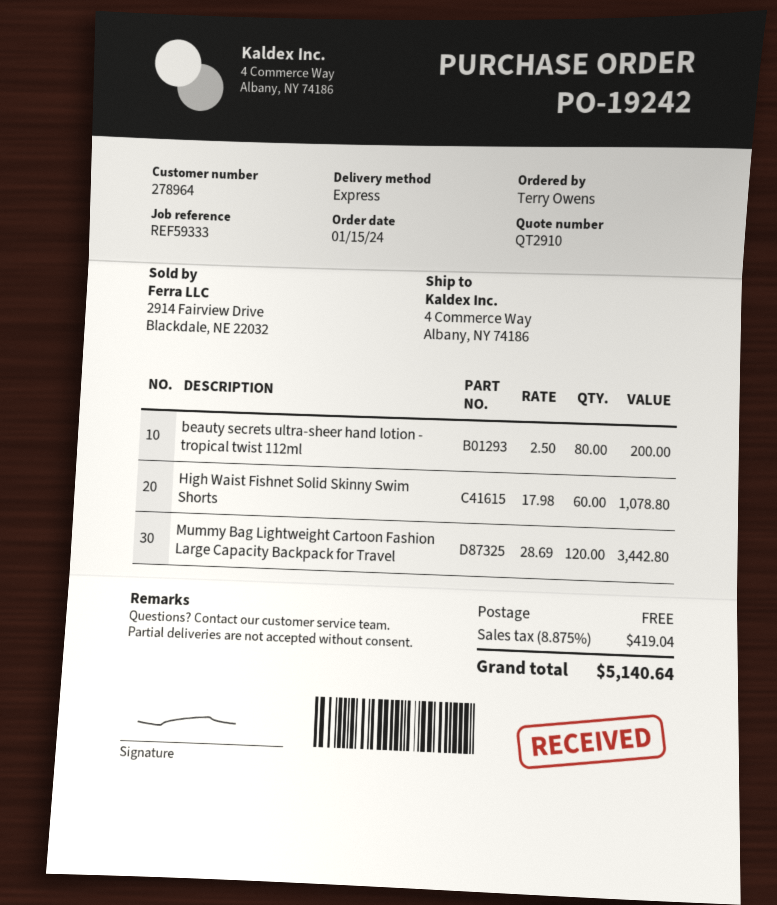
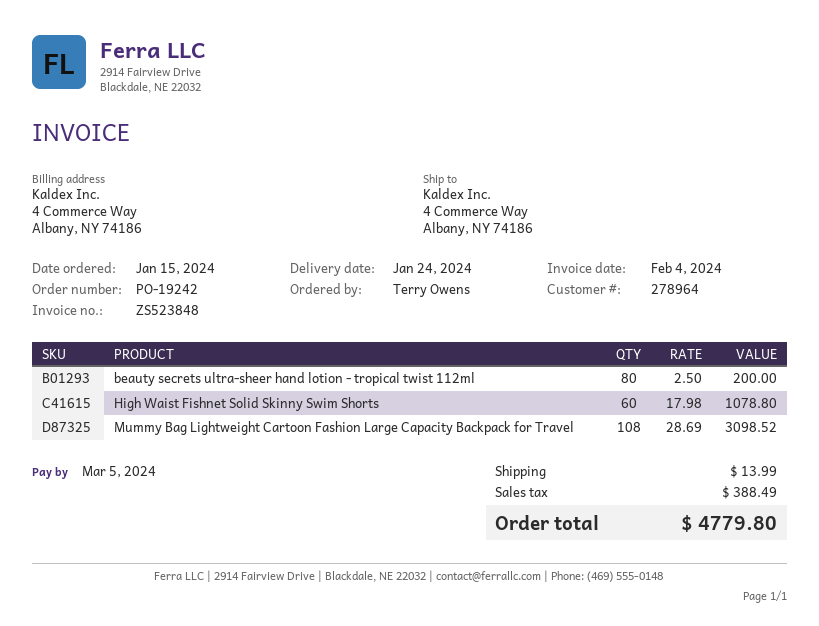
Mummy Bag Lightweight Cartoon Fashion Large Capacity Backpack for Travel: 120 x 28.69 = 3442.80 -> 108 x 28.69 = 3098.52
shipping: 0.00 -> 13.99
tax: 419.04 -> 388.49
total: 5140.64 -> 4779.80

